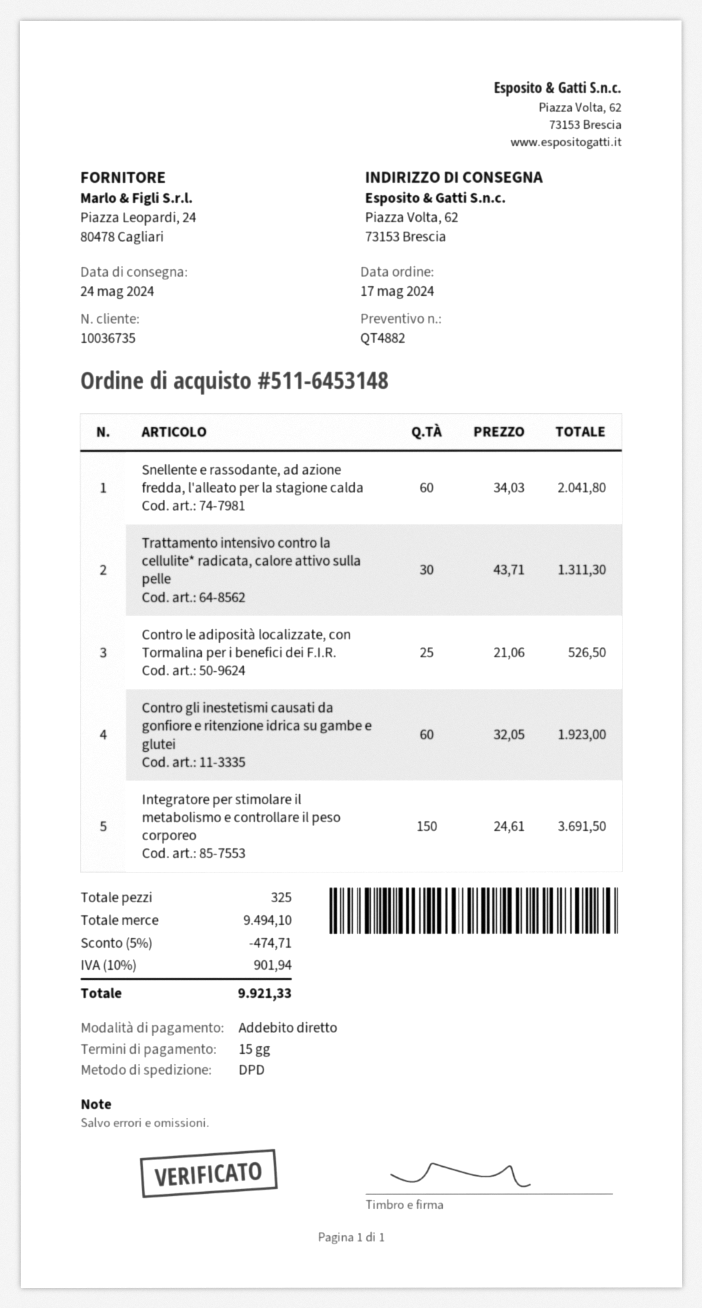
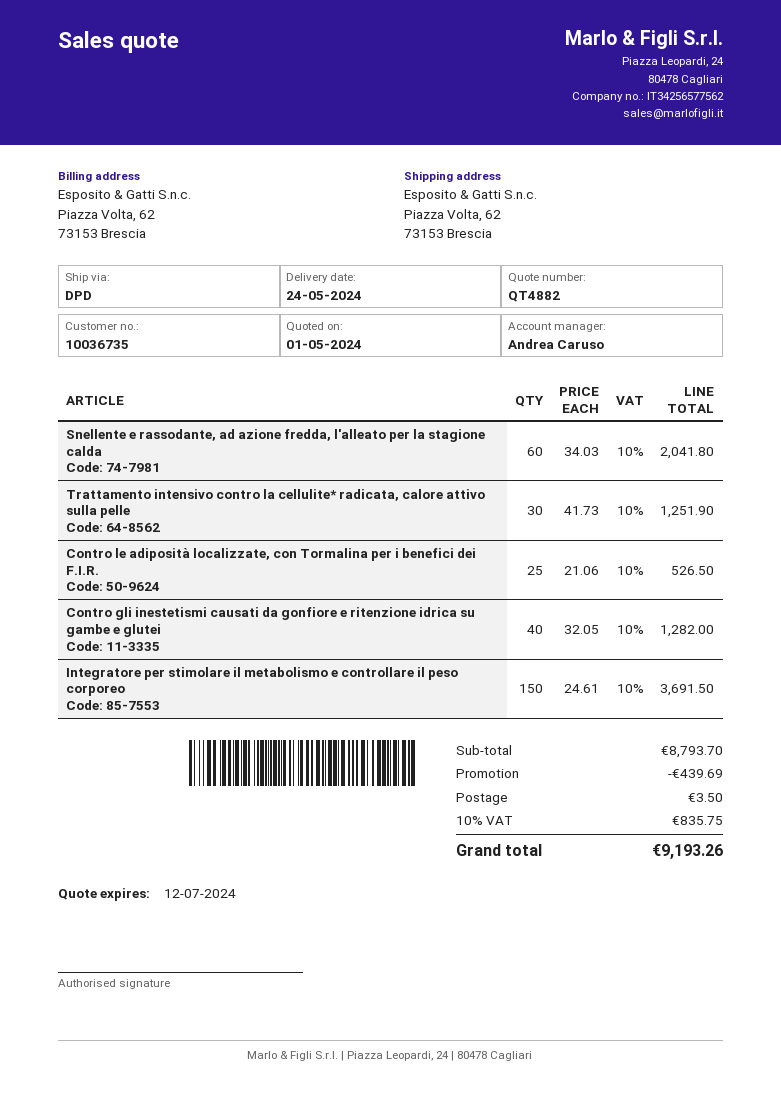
Trattamento intensivo contro la cellulite* radicata, calore attivo sulla pelle: 30 x 43.71 = 1311.30 -> 30 x 41.73 = 1251.90
Contro gli inestetismi causati da gonfiore e ritenzione idrica su gambe e glutei: 60 x 32.05 = 1923.00 -> 40 x 32.05 = 1282.00
subtotal: 9494.10 -> 8793.70
discount: 474.71 -> 439.69
shipping: none -> 3.50
tax: 10% = 901.94 -> 10% = 835.75
total: 9921.33 -> 9193.26

